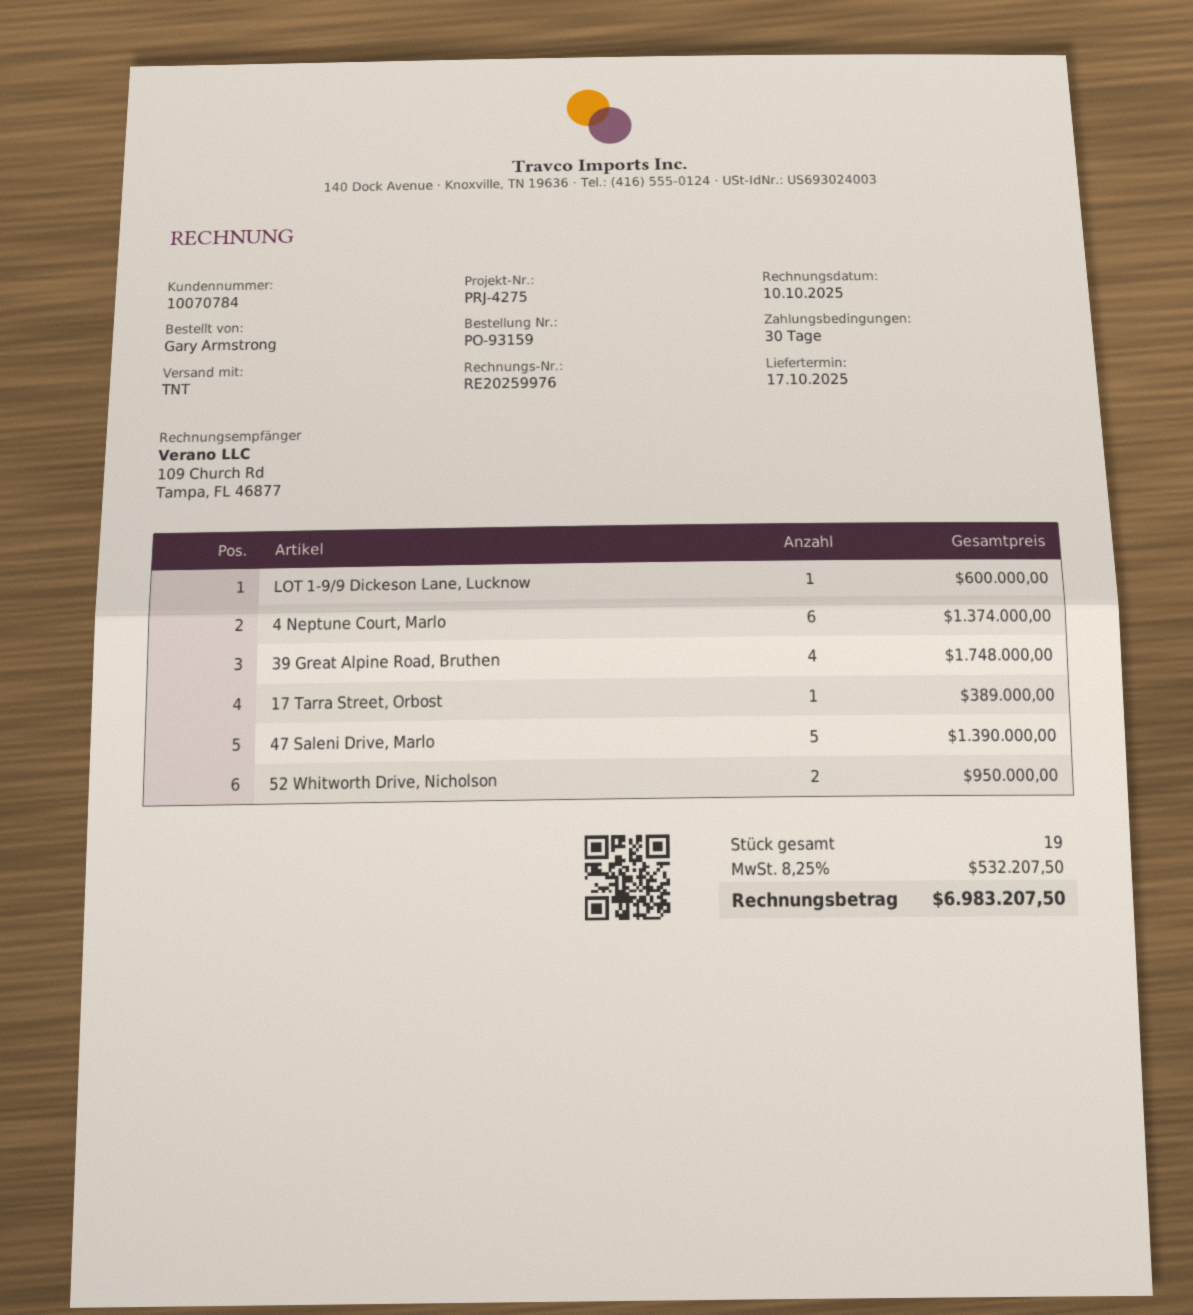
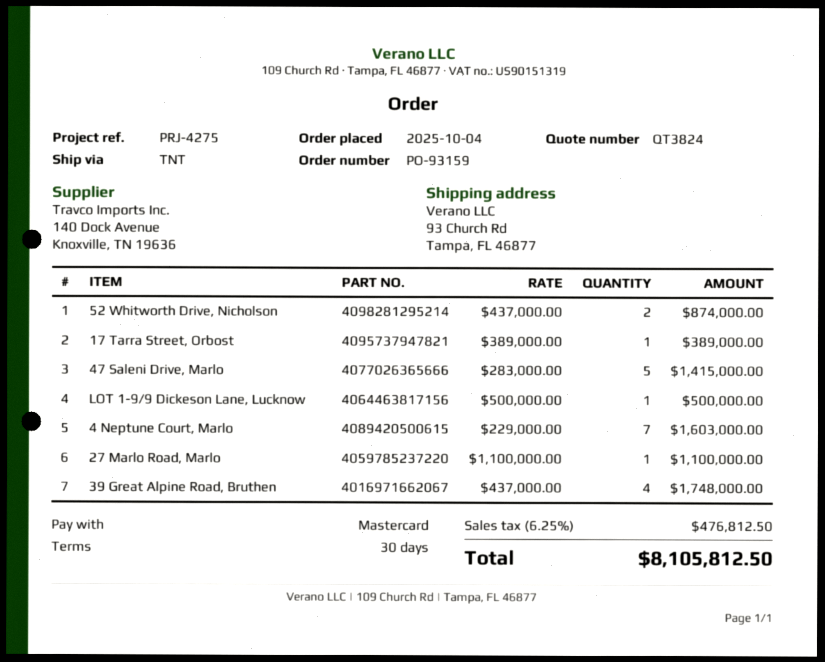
LOT 1-9/9 Dickeson Lane, Lucknow: 1 for 600000.00 -> 1 for 500000.00
4 Neptune Court, Marlo: 6 for 1374000.00 -> 7 for 1603000.00
47 Saleni Drive, Marlo: 5 for 1390000.00 -> 5 for 1415000.00
52 Whitworth Drive, Nicholson: 2 for 950000.00 -> 2 for 874000.00
27 Marlo Road, Marlo: none -> 1 for 1100000.00
tax: 8.25% = 532207.50 -> 6.25% = 476812.50
total: 6983207.50 -> 8105812.50

